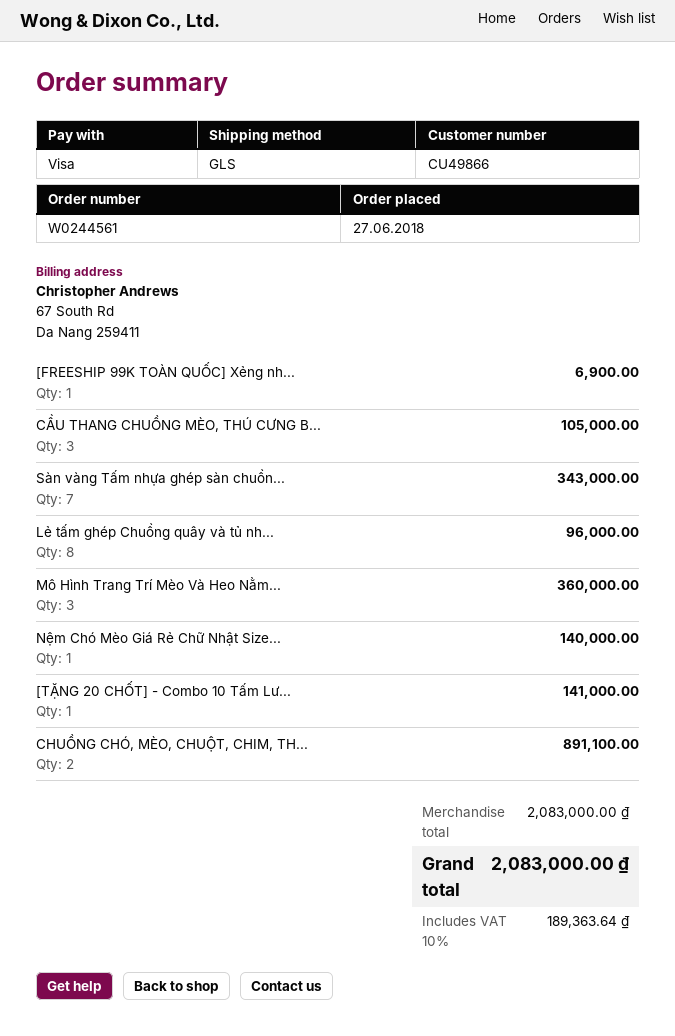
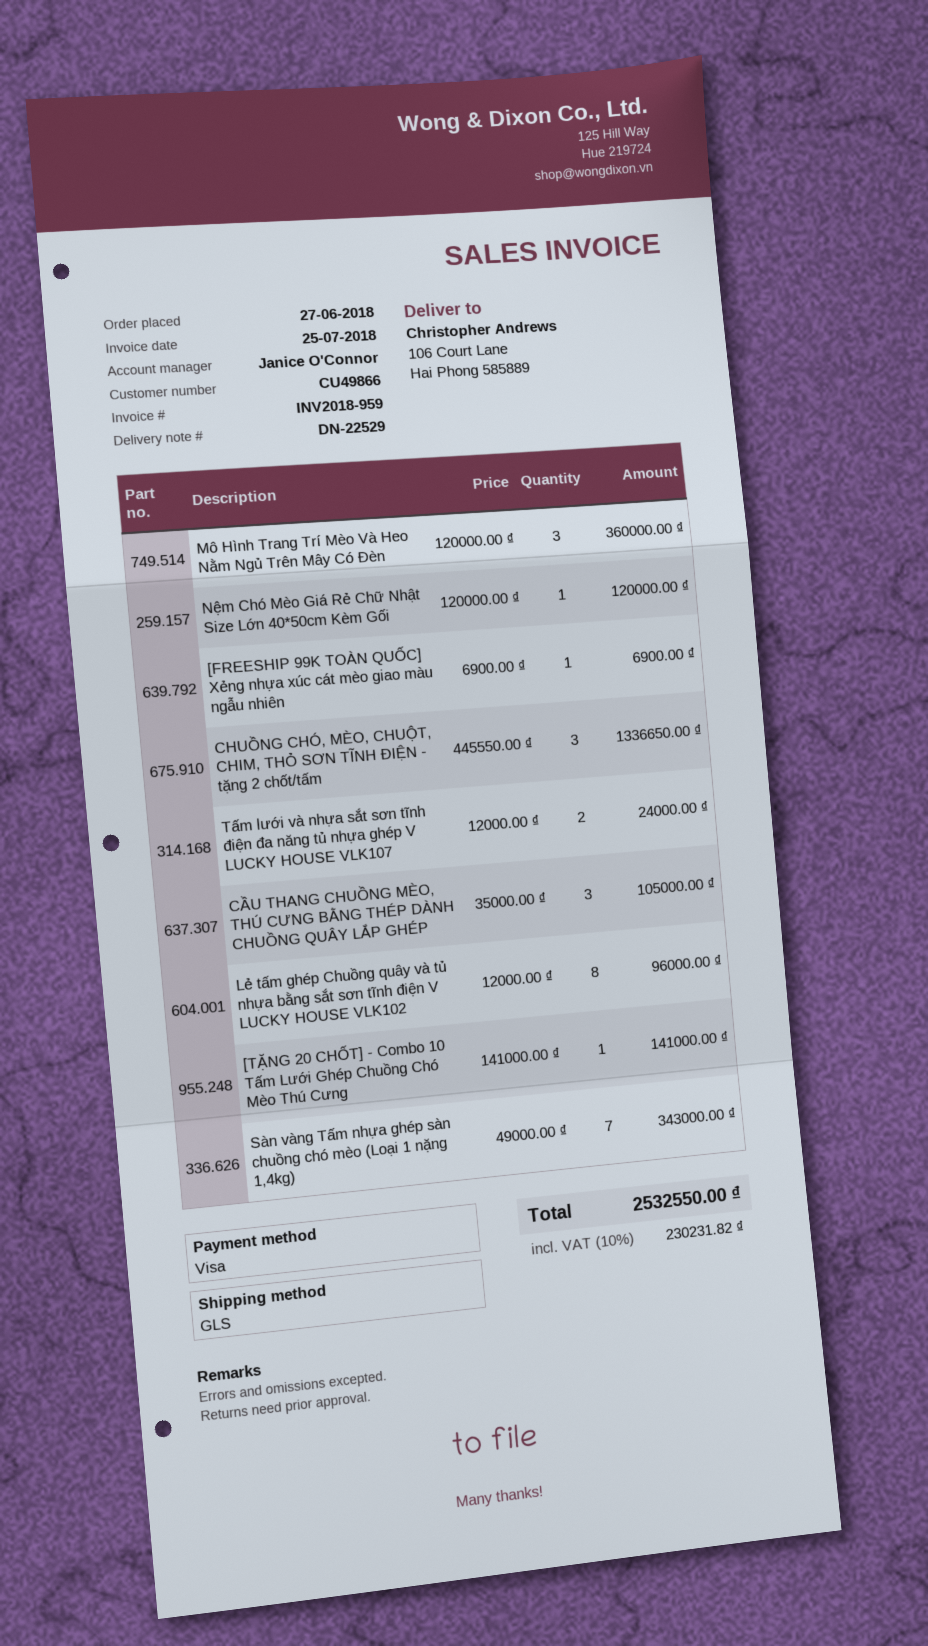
Nệm Chó Mèo Giá Rẻ Chữ Nhật Size...: 1 for 140000.00 -> 1 for 120000.00
CHUỒNG CHÓ, MÈO, CHUỘT, CHIM, TH...: 2 for 891100.00 -> 3 for 1336650.00
Tấm lưới và nhựa sắt sơn tĩnh điện đa năng tủ nhựa ghép V LUCKY HOUSE VLK107: none -> 2 for 24000.00
tax: 10% = 189363.64 -> 10% = 230231.82
total: 2083000.00 -> 2532550.00

